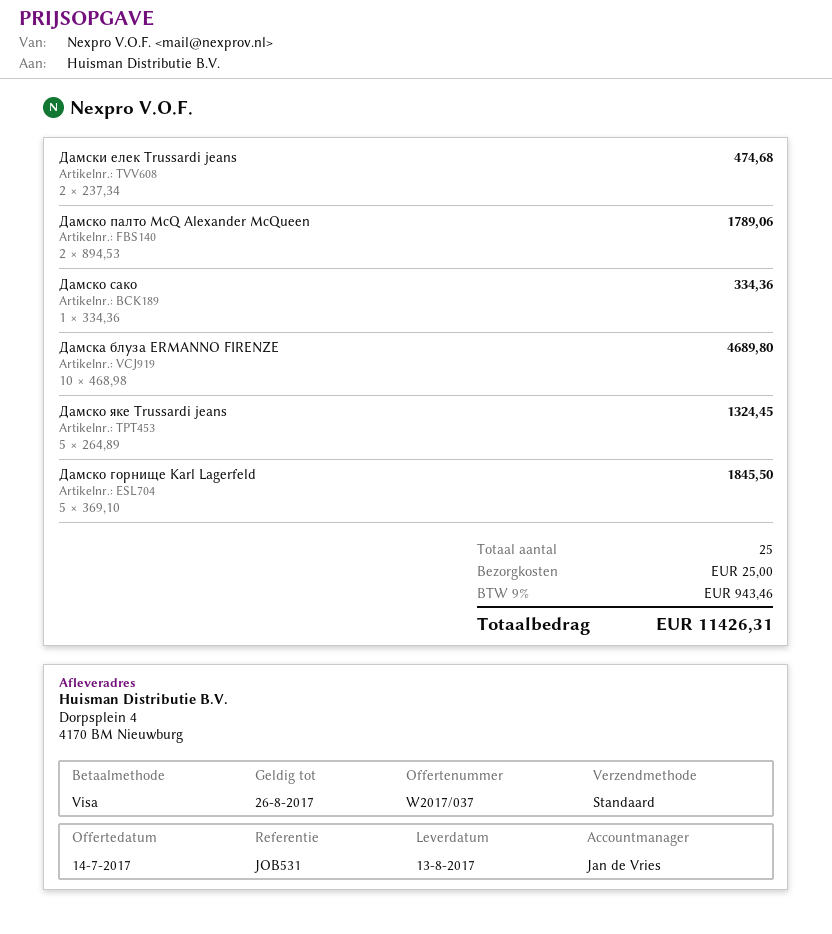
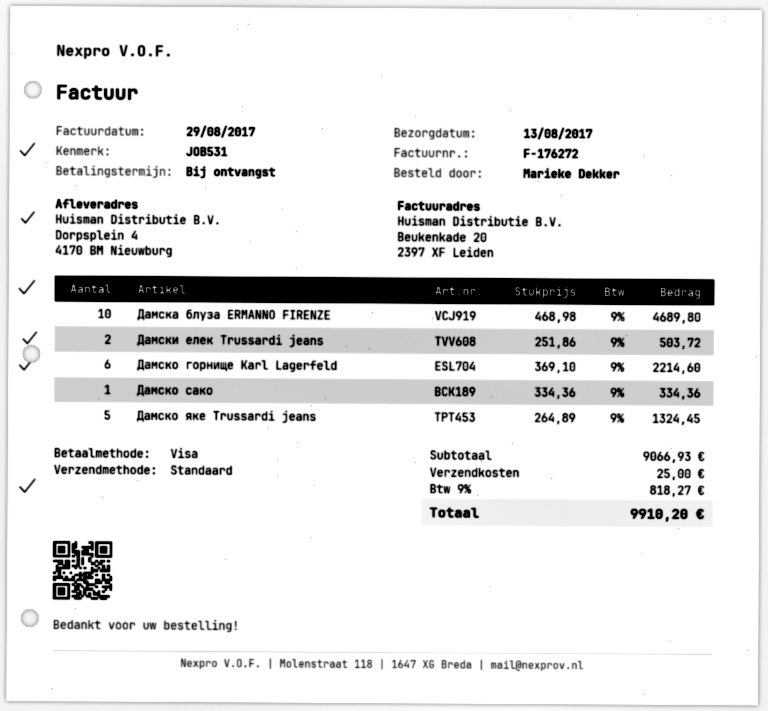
Дамски елек Trussardi jeans: 2 x 237.34 = 474.68 -> 2 x 251.86 = 503.72
Дамско палто McQ Alexander McQueen: 2 x 894.53 = 1789.06 -> none
Дамско горнище Karl Lagerfeld: 5 x 369.10 = 1845.50 -> 6 x 369.10 = 2214.60
tax: 9% = 943.46 -> 9% = 818.27
total: 11426.31 -> 9910.20

